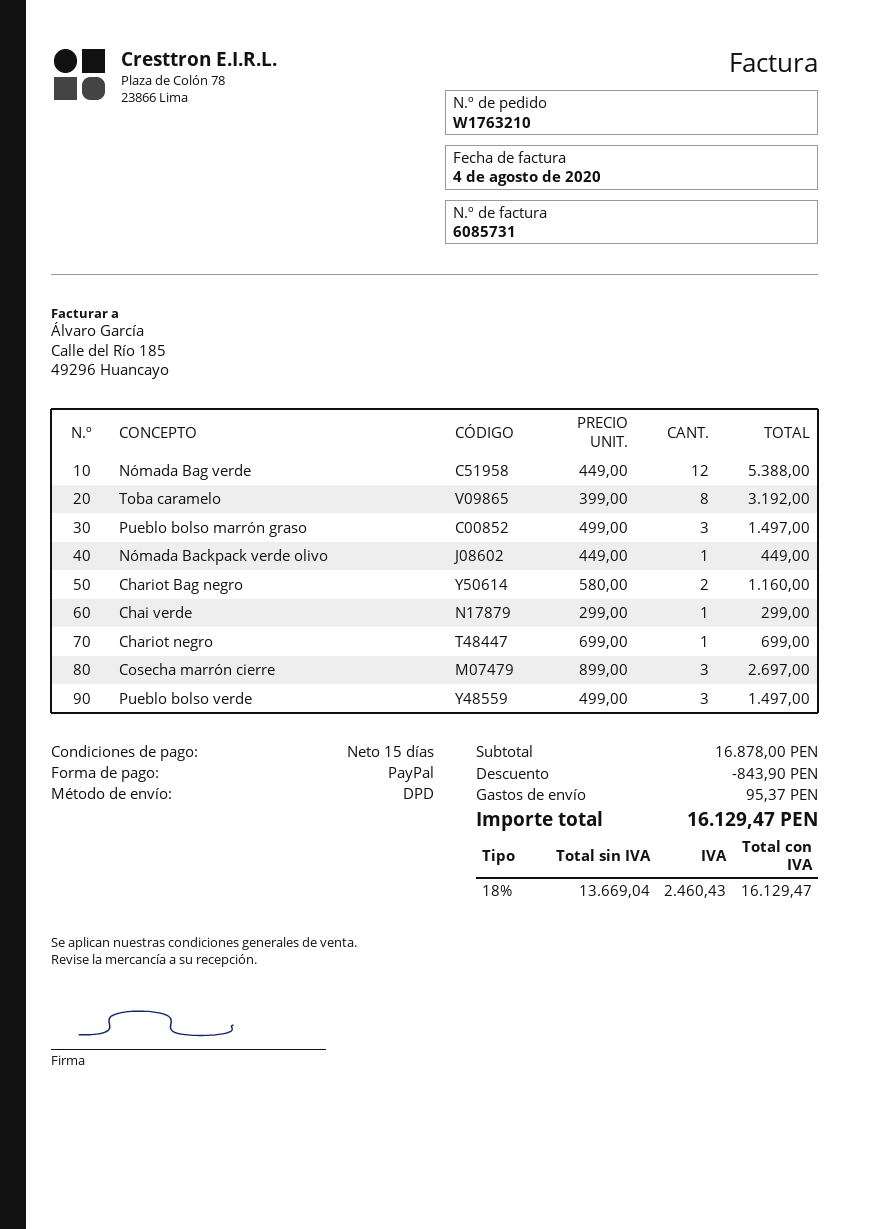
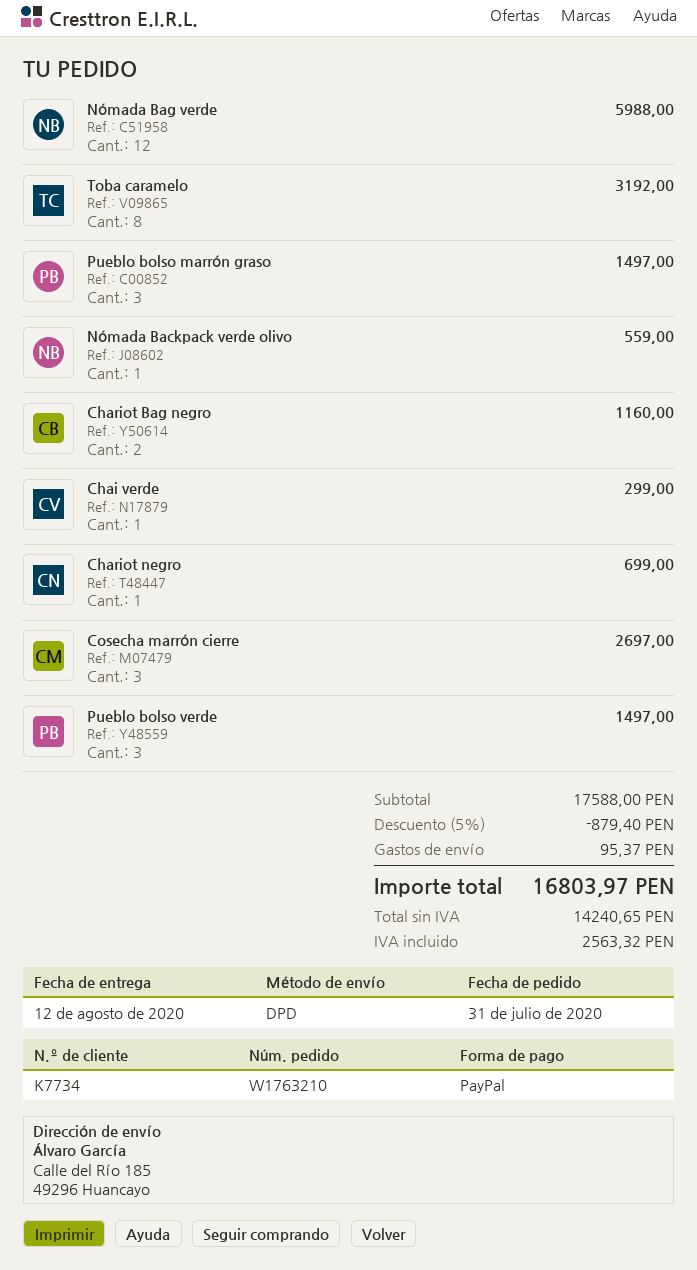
Nómada Bag verde: 12 for 5388.00 -> 12 for 5988.00
Nómada Backpack verde olivo: 1 for 449.00 -> 1 for 559.00
subtotal: 16878.00 -> 17588.00
discount: 843.90 -> 879.40
net: 13669.04 -> 14240.65
tax: 2460.43 -> 2563.32
total: 16129.47 -> 16803.97

